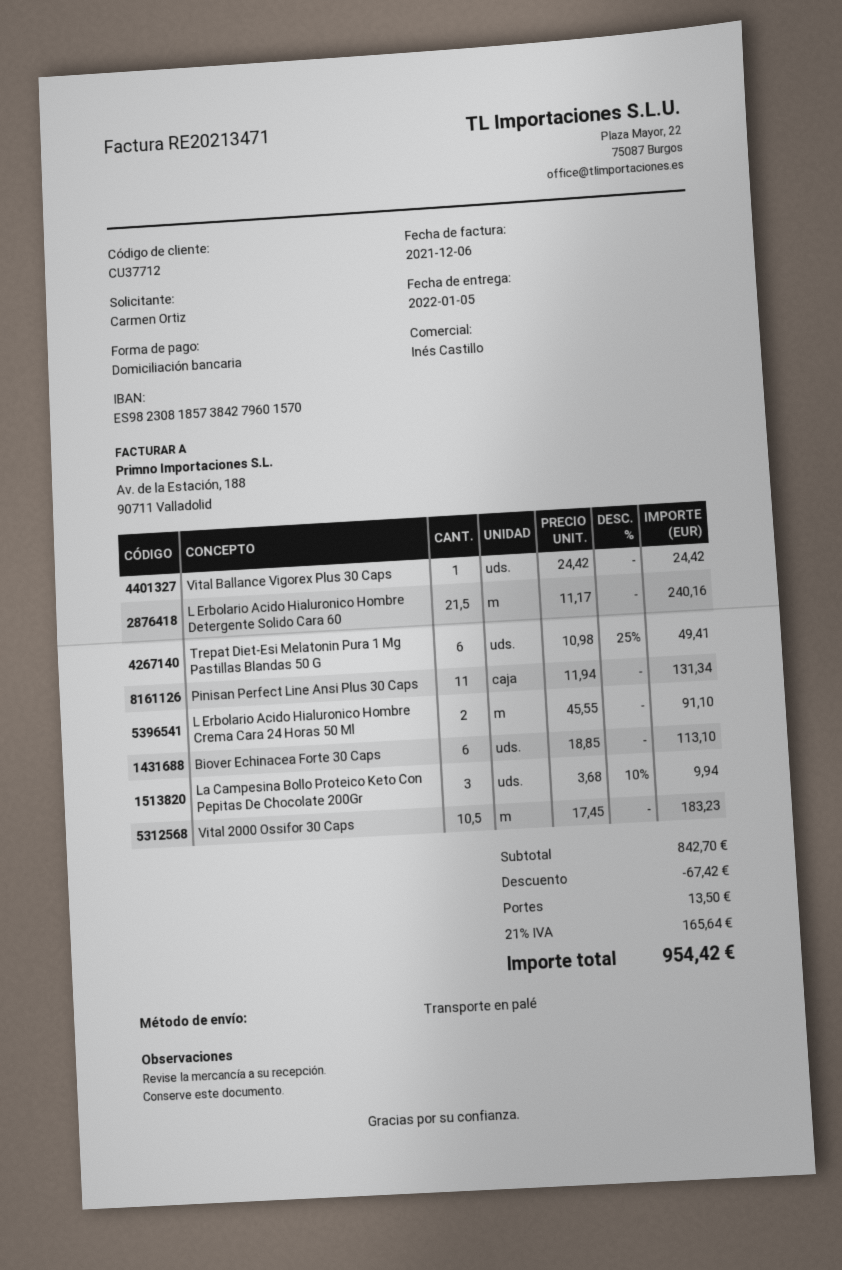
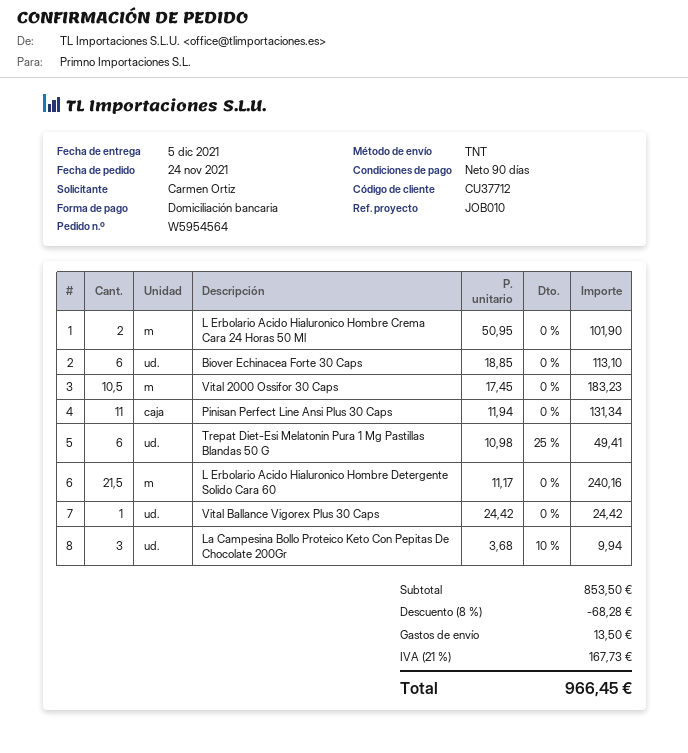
delivery date: 2022-01-05 -> 2021-12-05
shipping method: pallet freight -> TNT
L Erbolario Acido Hialuronico Hombre Crema Cara 24 Horas 50 Ml: 2 x 45.55 = 91.10 -> 2 x 50.95 = 101.90
subtotal: 842.70 -> 853.50
discount: 67.42 -> 68.28
tax: 21% = 165.64 -> 21% = 167.73
total: 954.42 -> 966.45

